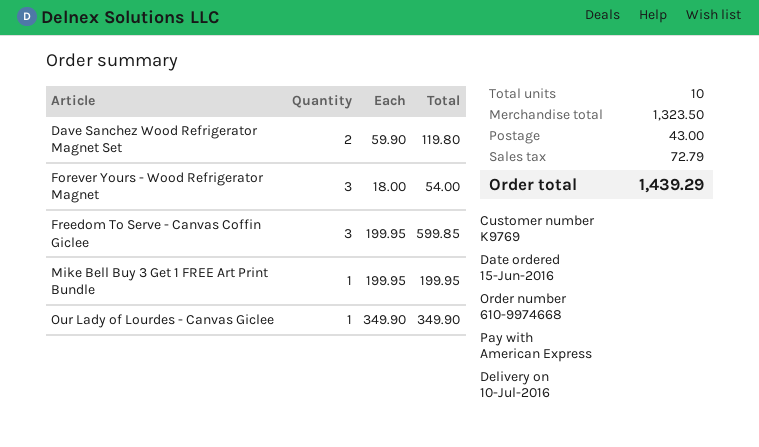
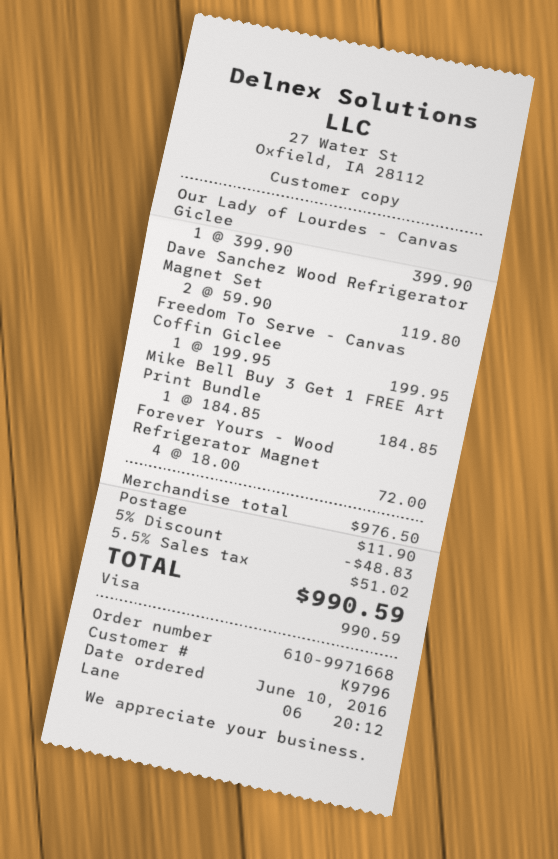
order number: 610-9974668 -> 610-9971668
order date: 2016-06-15 -> 2016-06-10
customer number: K9769 -> K9796
payment method: American Express -> Visa
Forever Yours - Wood Refrigerator Magnet: 3 x 18.00 = 54.00 -> 4 x 18.00 = 72.00
Freedom To Serve - Canvas Coffin Giclee: 3 x 199.95 = 599.85 -> 1 x 199.95 = 199.95
Mike Bell Buy 3 Get 1 FREE Art Print Bundle: 1 x 199.95 = 199.95 -> 1 x 184.85 = 184.85
Our Lady of Lourdes - Canvas Giclee: 1 x 349.90 = 349.90 -> 1 x 399.90 = 399.90
subtotal: 1323.50 -> 976.50
discount: none -> 5% = 48.83
shipping: 43.00 -> 11.90
tax: 72.79 -> 51.02
total: 1439.29 -> 990.59

